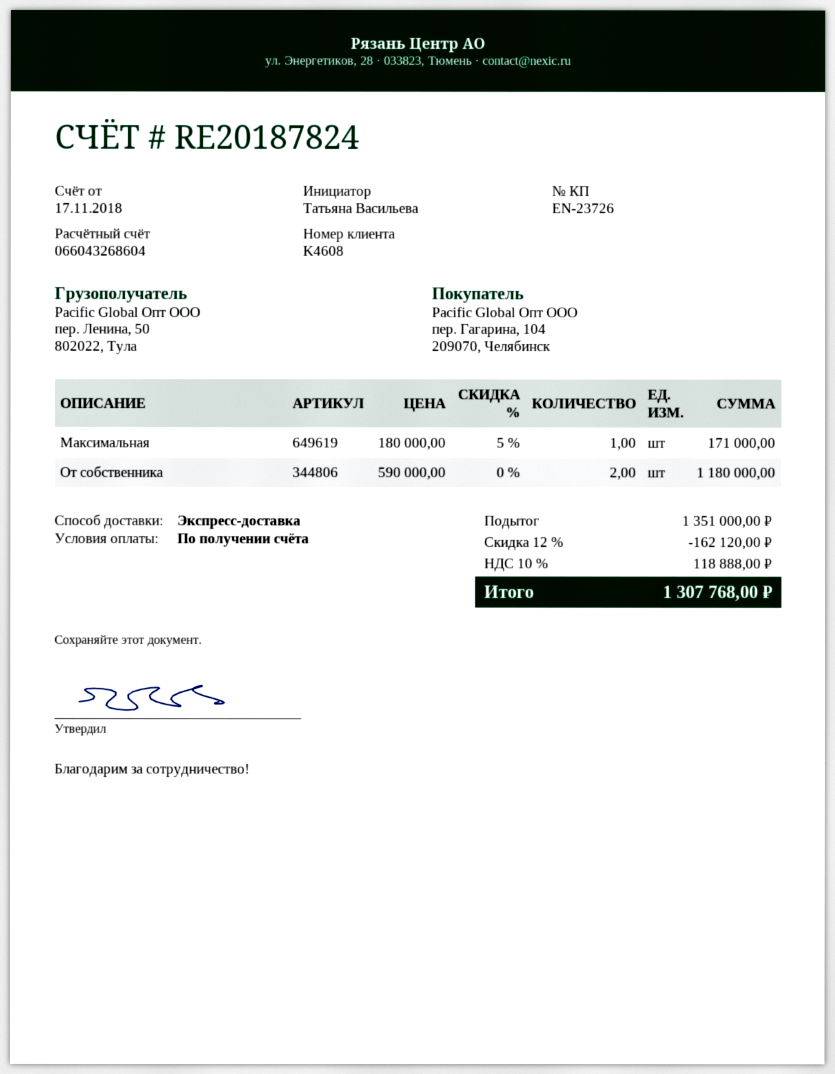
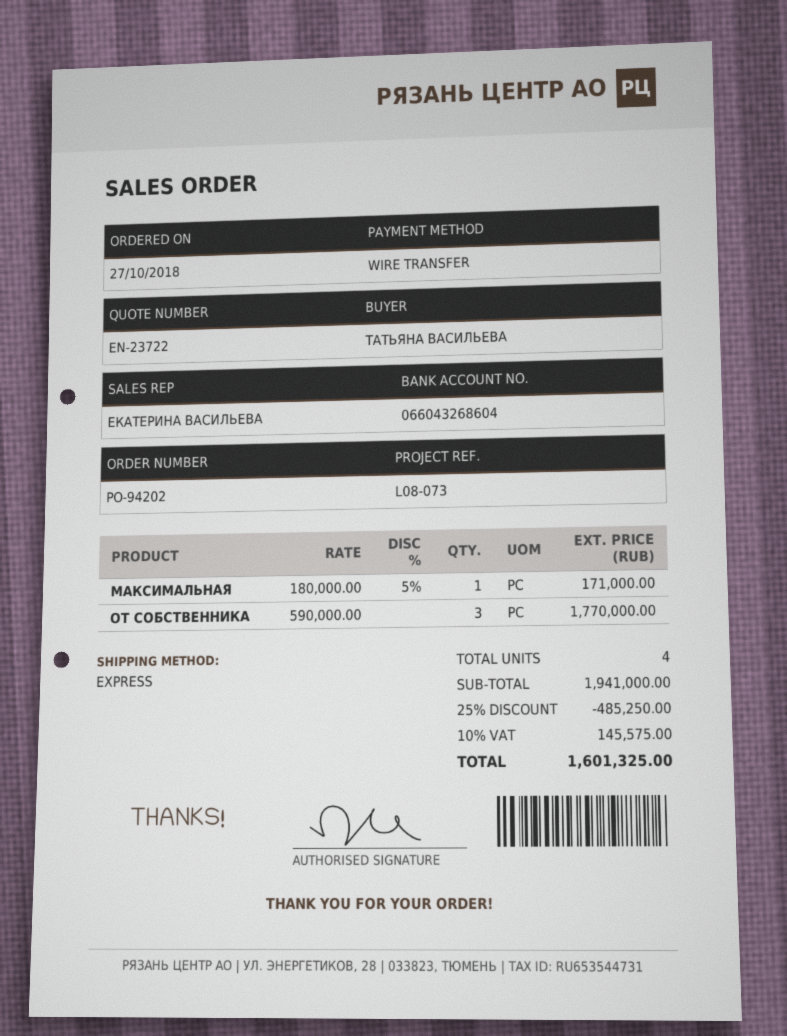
quote number: EN-23726 -> EN-23722
От собственника: 2 x 590000.00 = 1180000.00 -> 3 x 590000.00 = 1770000.00
subtotal: 1351000.00 -> 1941000.00
discount: 12% = 162120.00 -> 25% = 485250.00
tax: 10% = 118888.00 -> 10% = 145575.00
total: 1307768.00 -> 1601325.00

